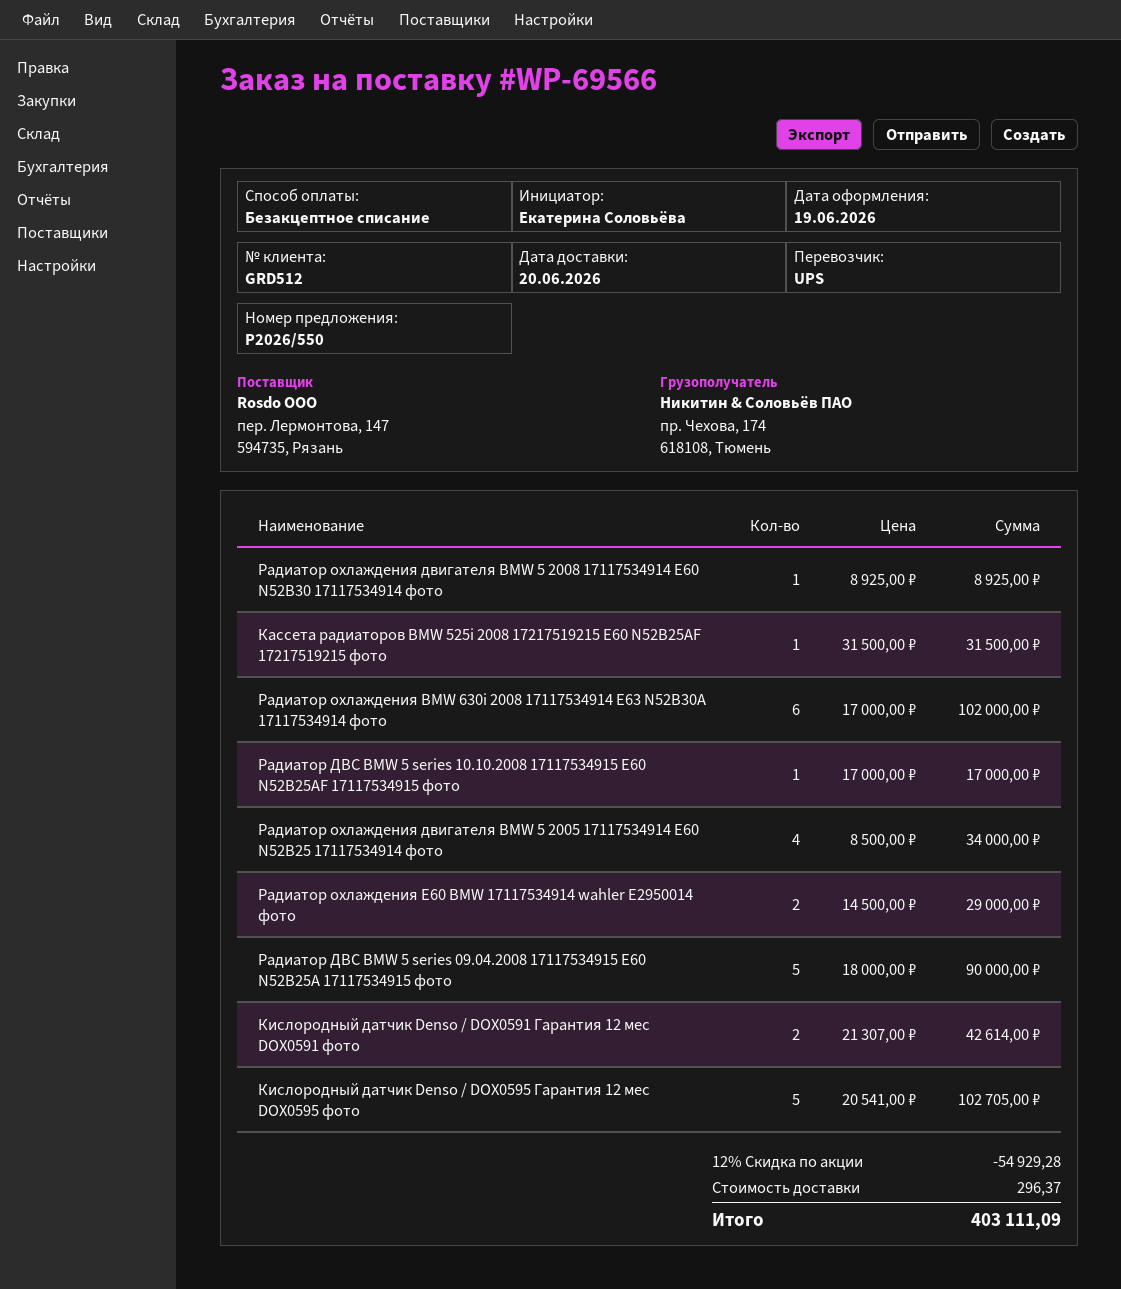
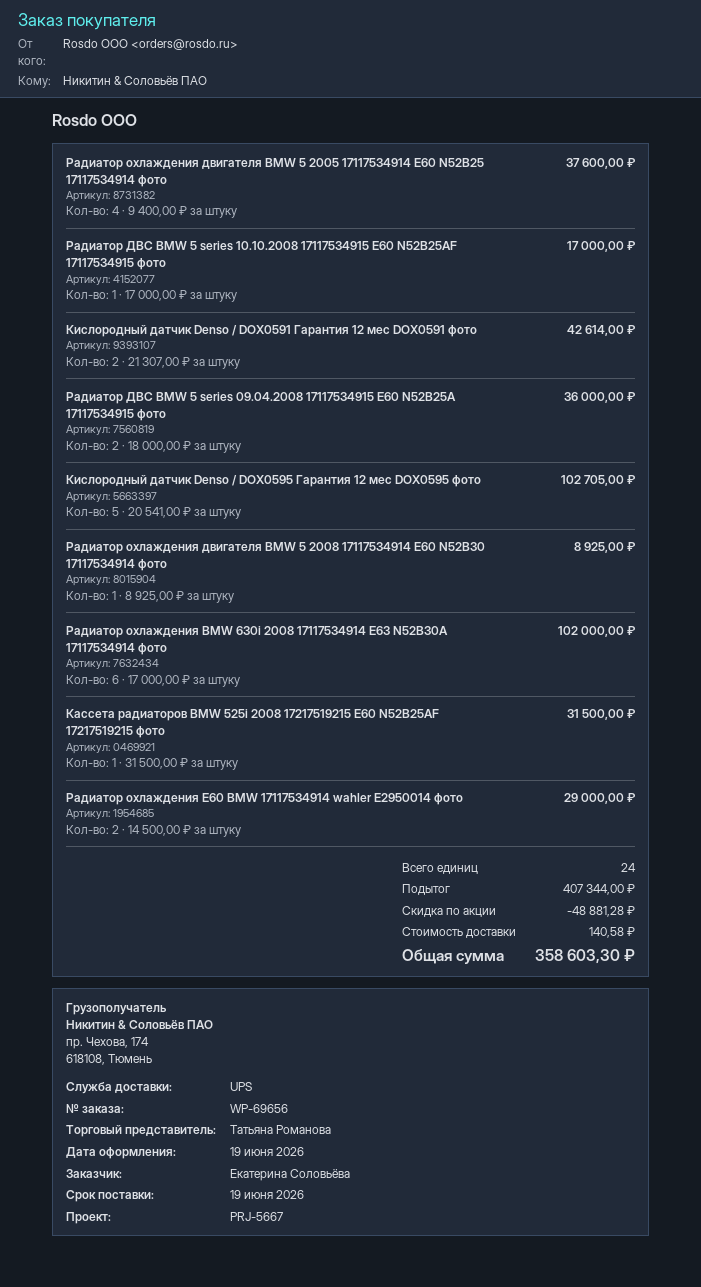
order number: WP-69566 -> WP-69656
delivery date: 2026-06-20 -> 2026-06-19
Радиатор охлаждения двигателя BMW 5 2005 17117534914 E60 N52B25 17117534914 фото: 4 x 8500.00 = 34000.00 -> 4 x 9400.00 = 37600.00
Радиатор ДВС BMW 5 series 09.04.2008 17117534915 E60 N52B25A 17117534915 фото: 5 x 18000.00 = 90000.00 -> 2 x 18000.00 = 36000.00
discount: 54929.28 -> 48881.28
shipping: 296.37 -> 140.58
total: 403111.09 -> 358603.30

